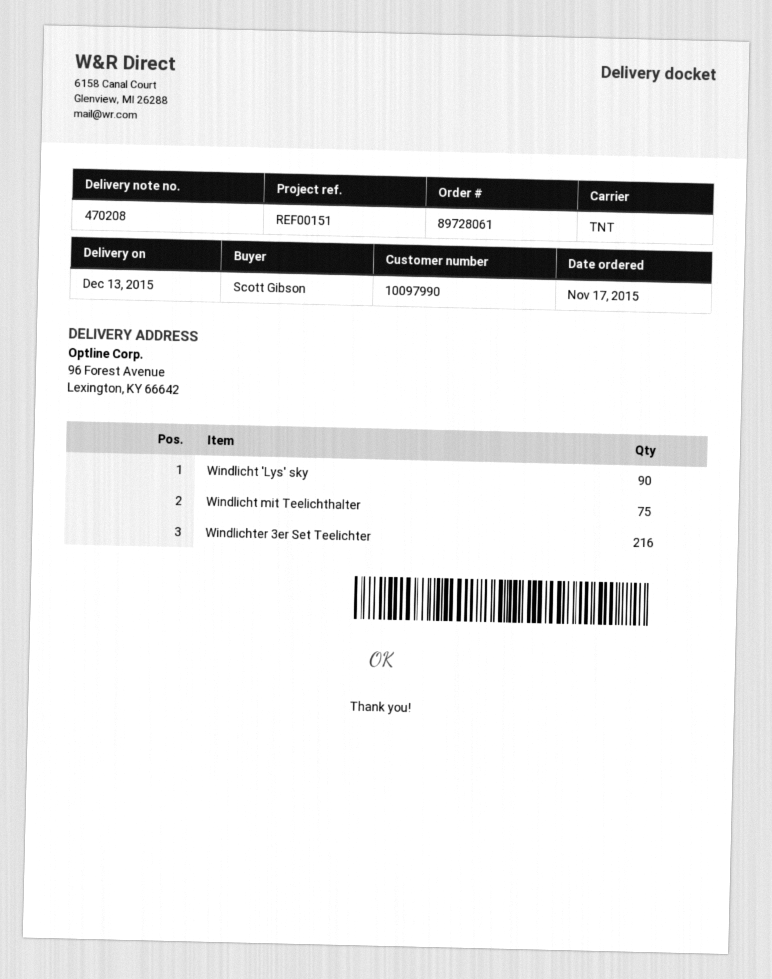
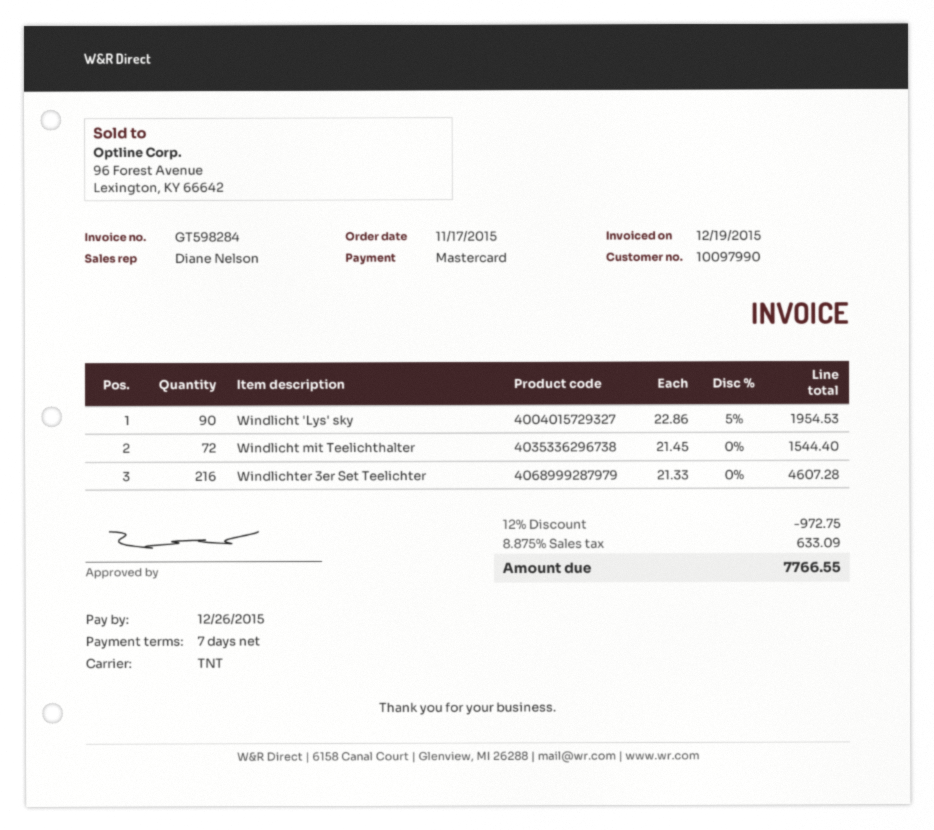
Windlicht mit Teelichthalter: 75 -> 72

